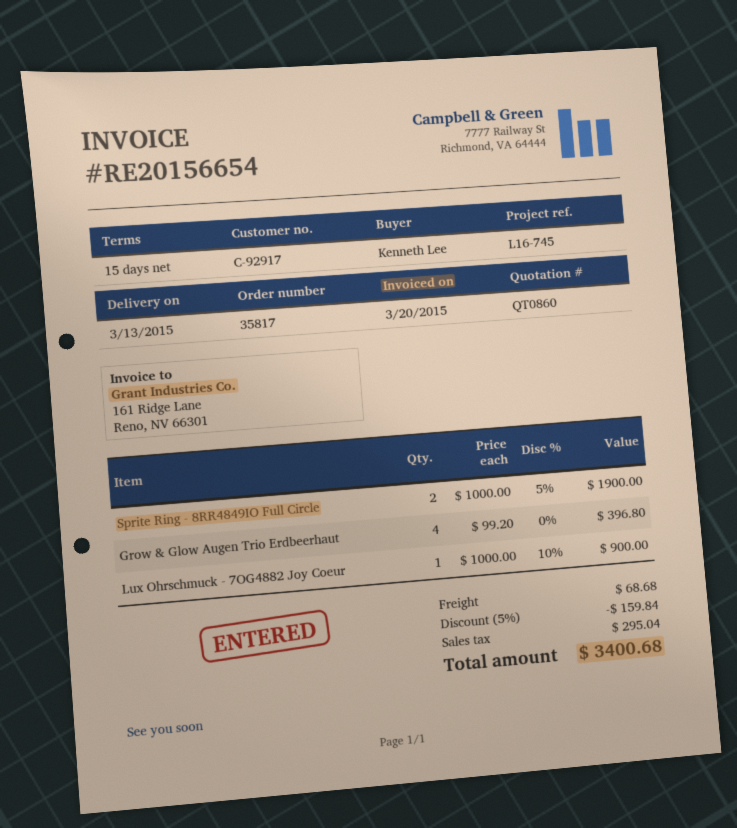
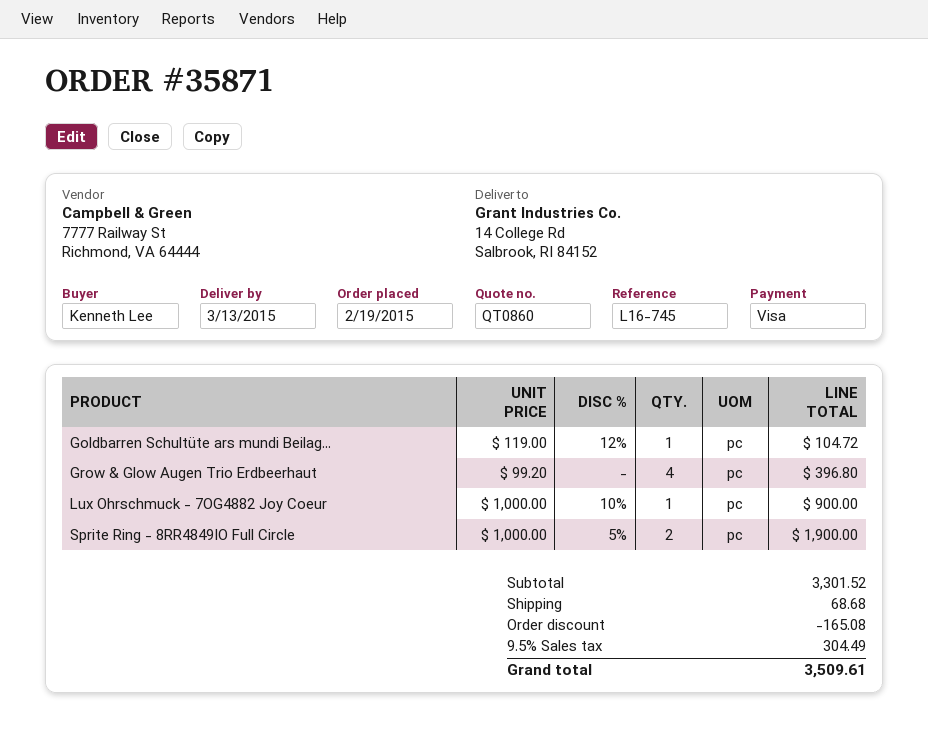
order number: 35817 -> 35871
Goldbarren Schultüte ars mundi Beilag...: none -> 1 x 119.00 - 12% = 104.72
discount: 159.84 -> 165.08
tax: 295.04 -> 304.49
total: 3400.68 -> 3509.61

